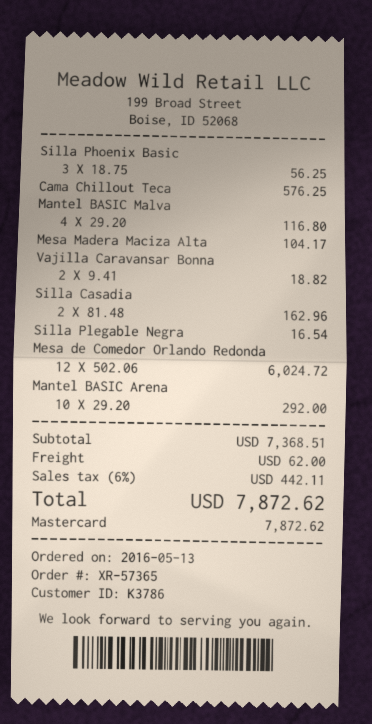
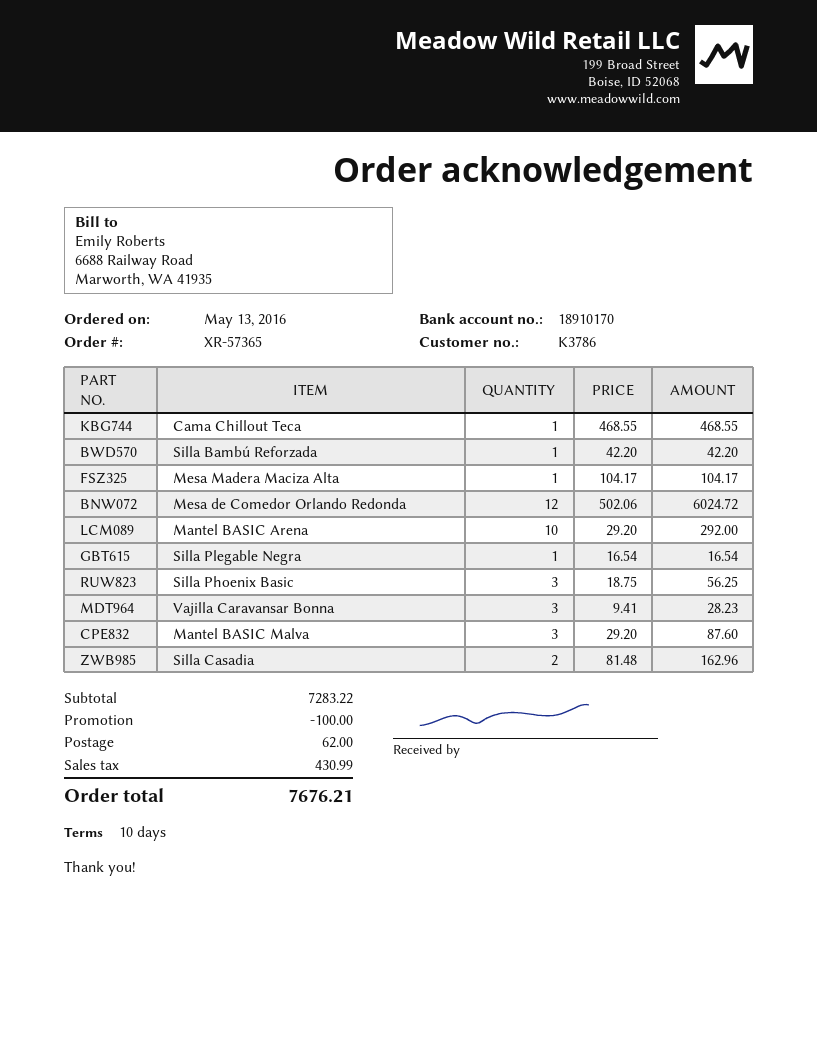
Cama Chillout Teca: 1 x 576.25 = 576.25 -> 1 x 468.55 = 468.55
Mantel BASIC Malva: 4 x 29.20 = 116.80 -> 3 x 29.20 = 87.60
Vajilla Caravansar Bonna: 2 x 9.41 = 18.82 -> 3 x 9.41 = 28.23
Silla Bambú Reforzada: none -> 1 x 42.20 = 42.20
subtotal: 7368.51 -> 7283.22
discount: none -> 100.00
tax: 442.11 -> 430.99
total: 7872.62 -> 7676.21

